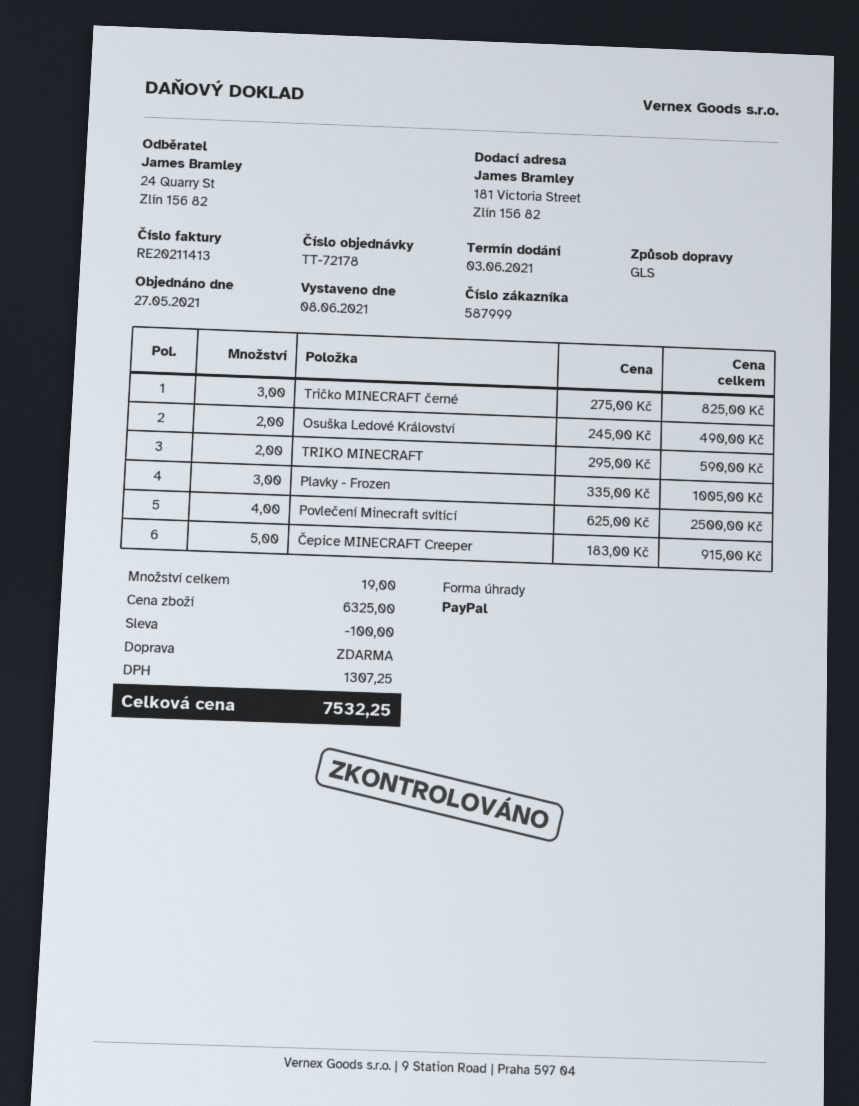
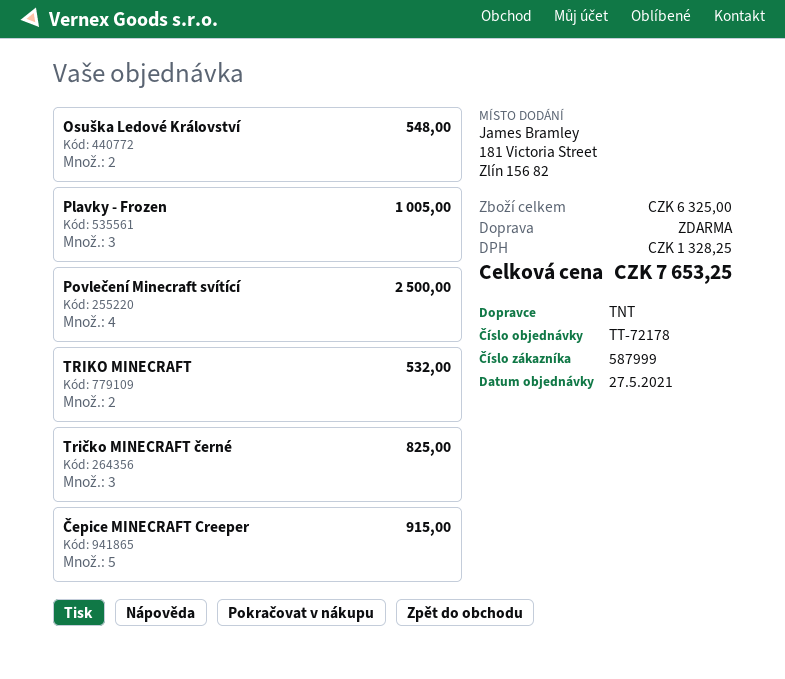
shipping method: GLS -> TNT
Osuška Ledové Království: 2 for 490.00 -> 2 for 548.00
TRIKO MINECRAFT: 2 for 590.00 -> 2 for 532.00
discount: 100.00 -> none
tax: 1307.25 -> 1328.25
total: 7532.25 -> 7653.25

